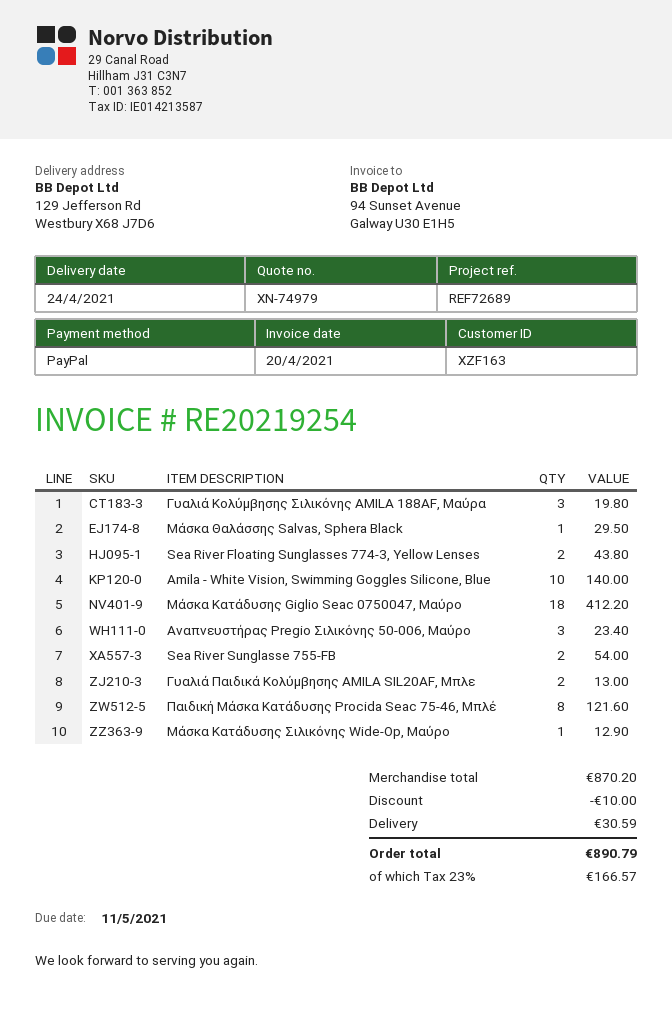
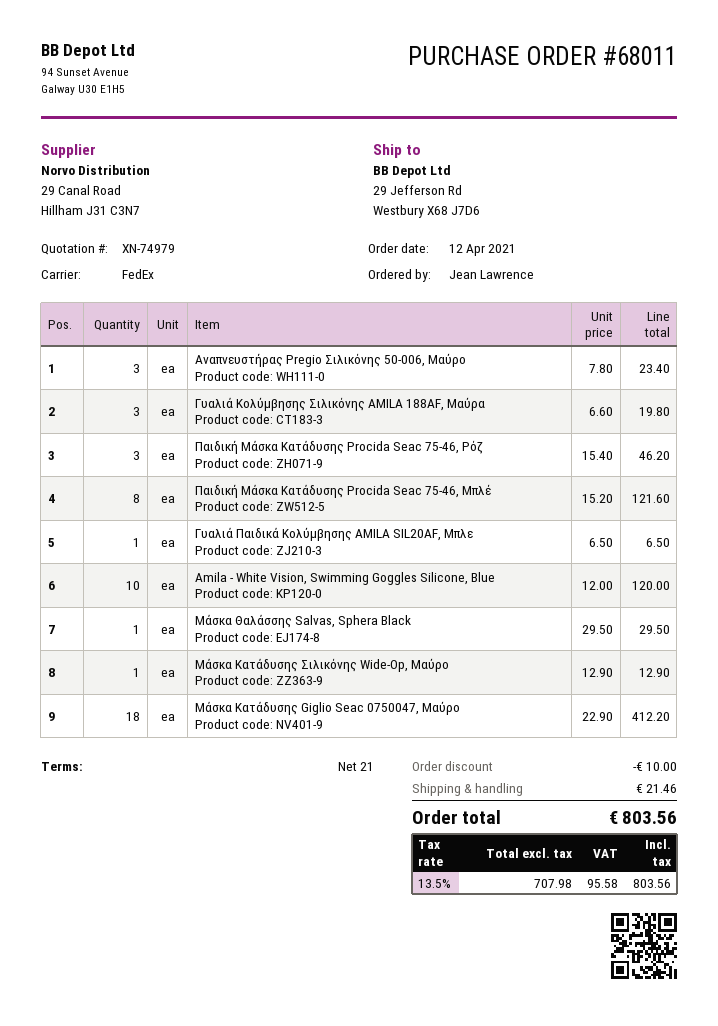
ship to: 129 Jefferson Rd, Westbury X68 J7D6 -> 29 Jefferson Rd, Westbury X68 J7D6
Sea River Floating Sunglasses 774-3, Yellow Lenses: 2 for 43.80 -> none
Amila - White Vision, Swimming Goggles Silicone, Blue: 10 for 140.00 -> 10 for 120.00
Sea River Sunglasse 755-FB: 2 for 54.00 -> none
Γυαλιά Παιδικά Κολύμβησης AMILA SIL20AF, Μπλε: 2 for 13.00 -> 1 for 6.50
Παιδική Μάσκα Κατάδυσης Procida Seac 75-46, Ρόζ: none -> 3 for 46.20
shipping: 30.59 -> 21.46
tax: 23% = 166.57 -> 13.5% = 95.58
total: 890.79 -> 803.56

